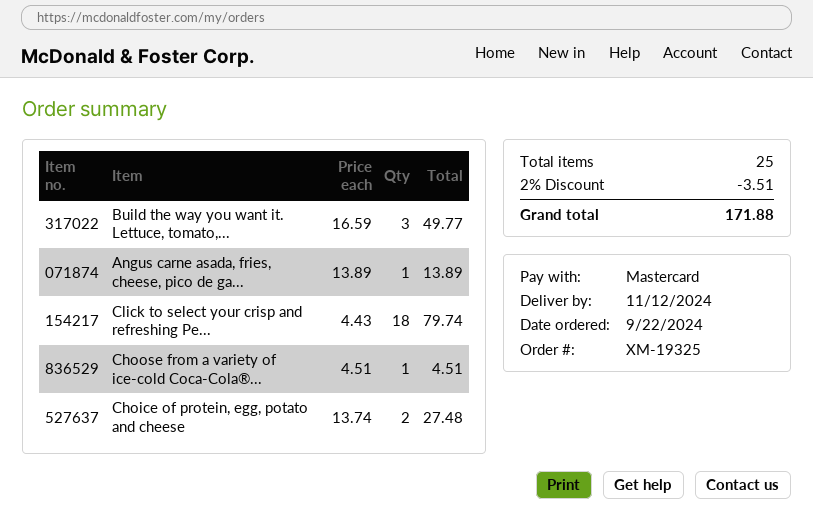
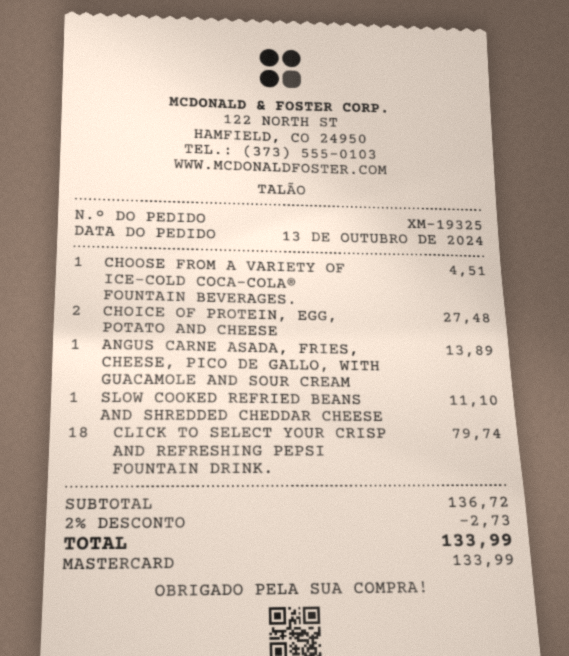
order date: 2024-09-22 -> 2024-10-13
Build the way you want it. Lettuce, tomato,...: 3 for 49.77 -> none
SLOW COOKED REFRIED BEANS AND SHREDDED CHEDDAR CHEESE: none -> 1 for 11.10
discount: 2% = 3.51 -> 2% = 2.73
total: 171.88 -> 133.99

